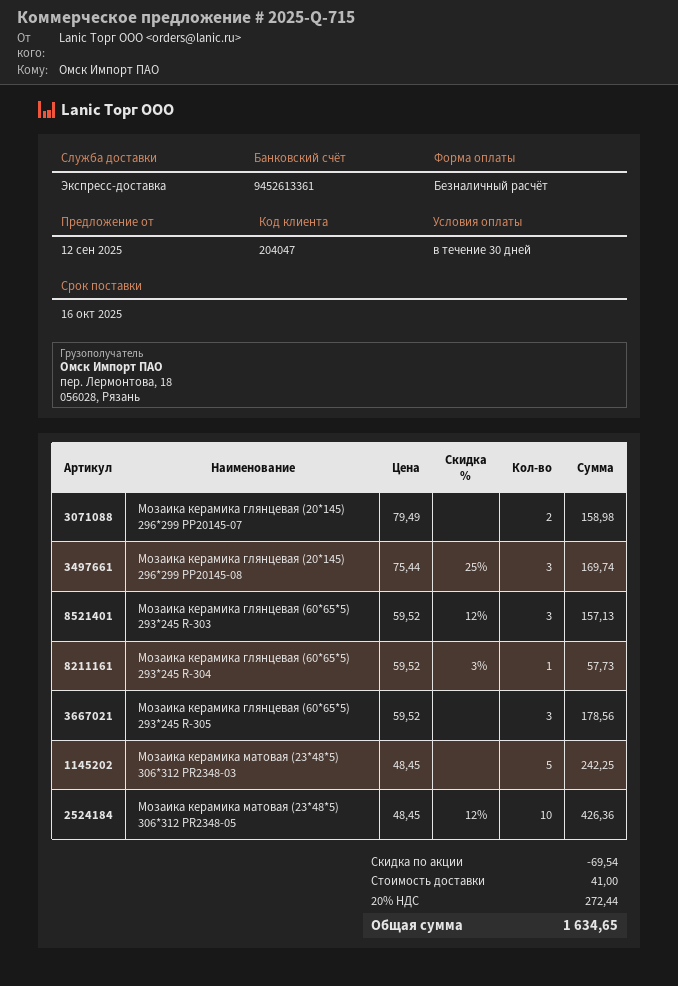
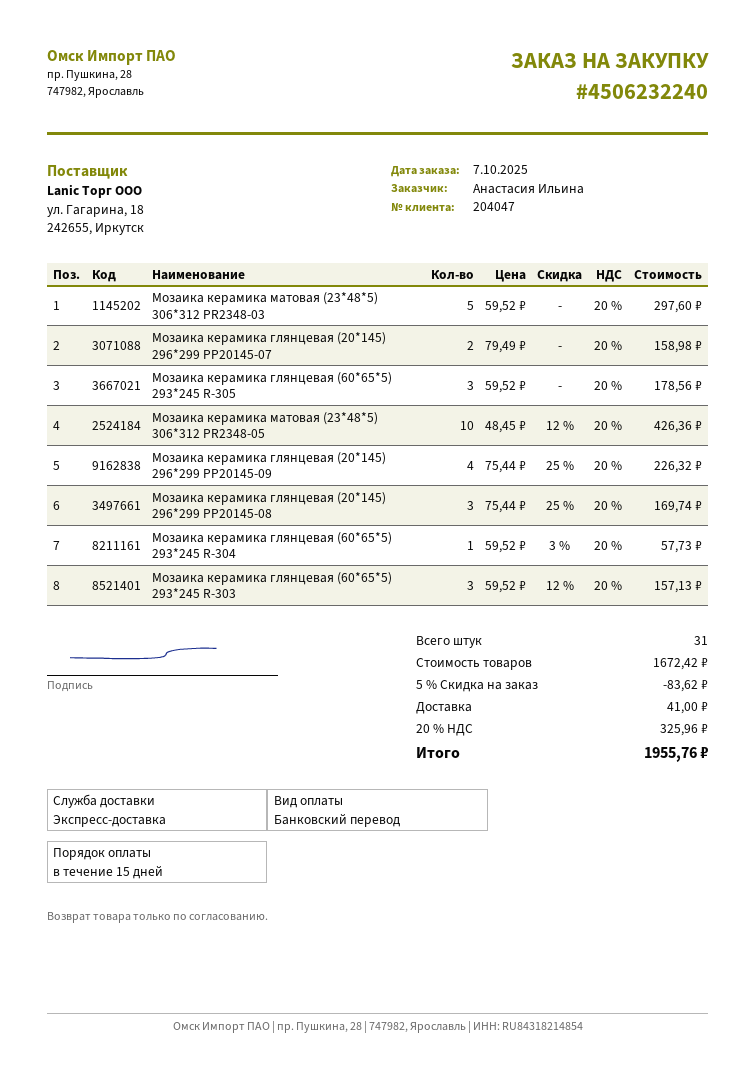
payment terms: 30 days -> 15 days
Мозаика керамика матовая (23*48*5) 306*312 PR2348-03: 5 x 48.45 = 242.25 -> 5 x 59.52 = 297.60
Мозаика керамика глянцевая (20*145) 296*299 PP20145-09: none -> 4 x 75.44 - 25% = 226.32
discount: 69.54 -> 83.62
tax: 20% = 272.44 -> 20% = 325.96
total: 1634.65 -> 1955.76

